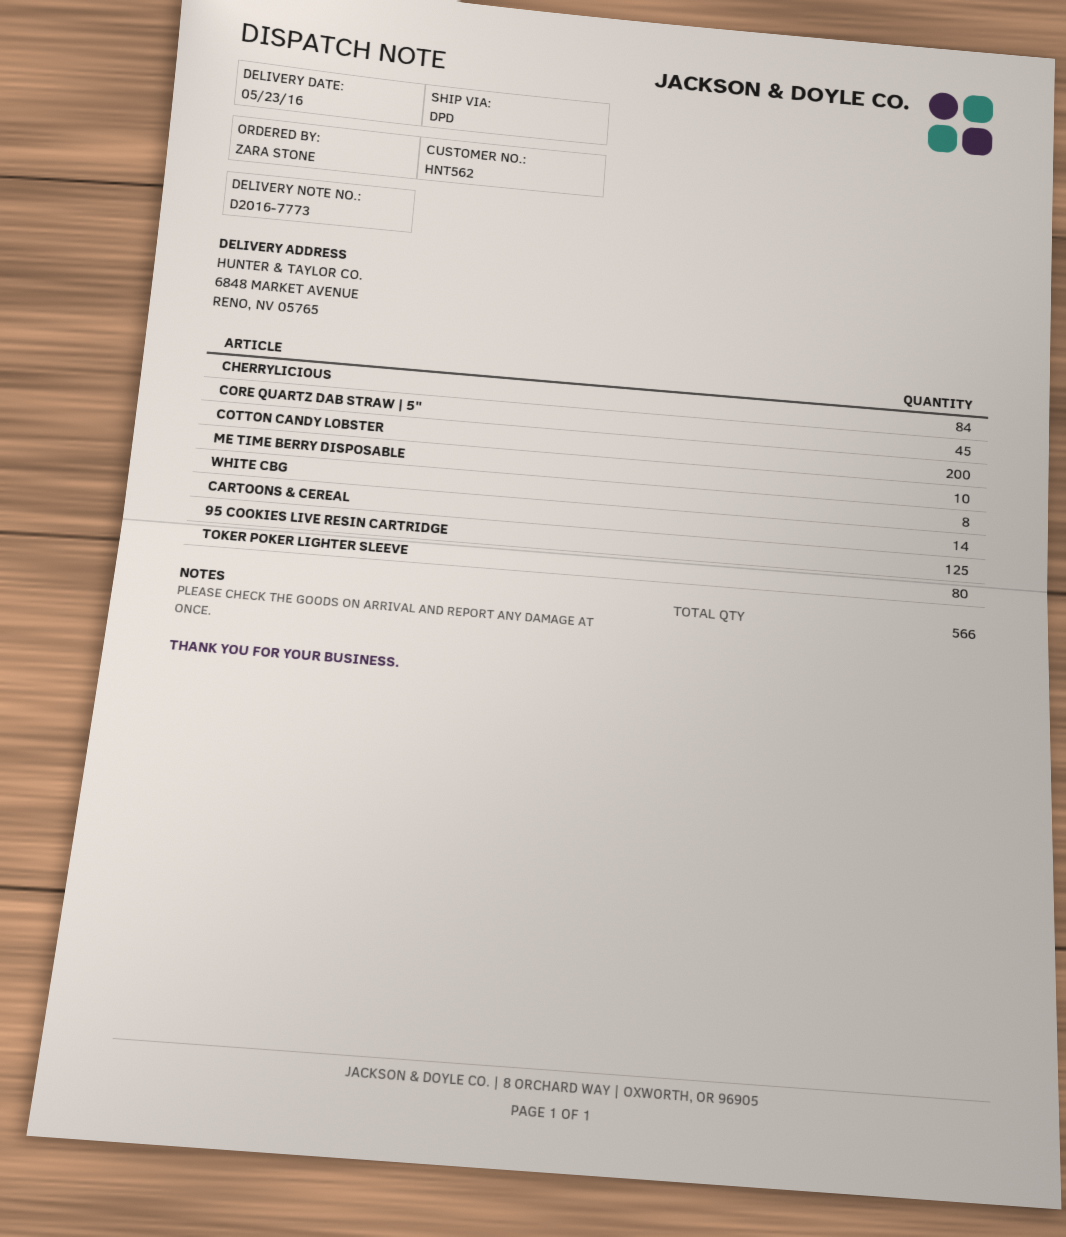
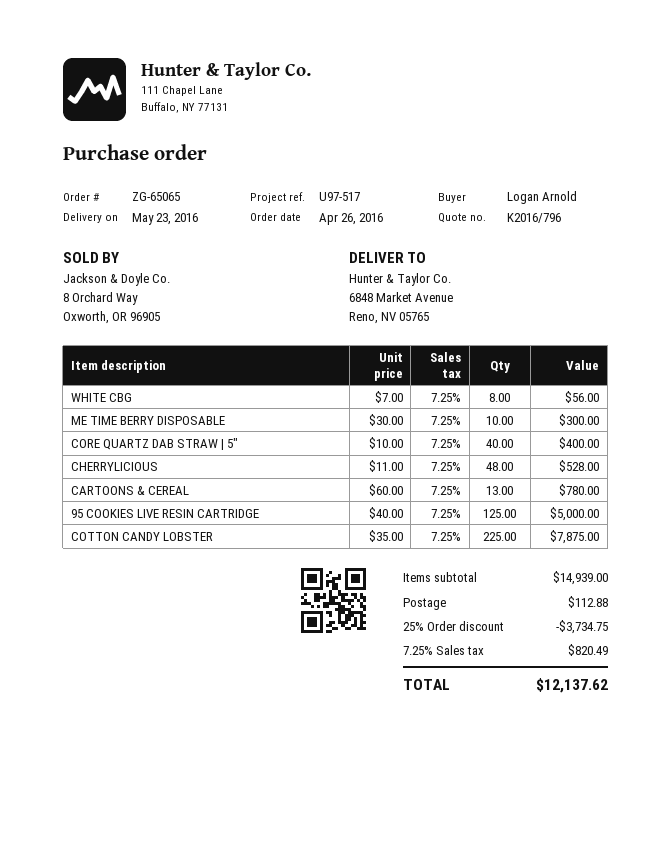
ordered by: ZARA STONE -> Logan Arnold
CHERRYLICIOUS: 84 -> 48
CORE QUARTZ DAB STRAW | 5": 45 -> 40
COTTON CANDY LOBSTER: 200 -> 225
CARTOONS & CEREAL: 14 -> 13
TOKER POKER LIGHTER SLEEVE: 80 -> none

